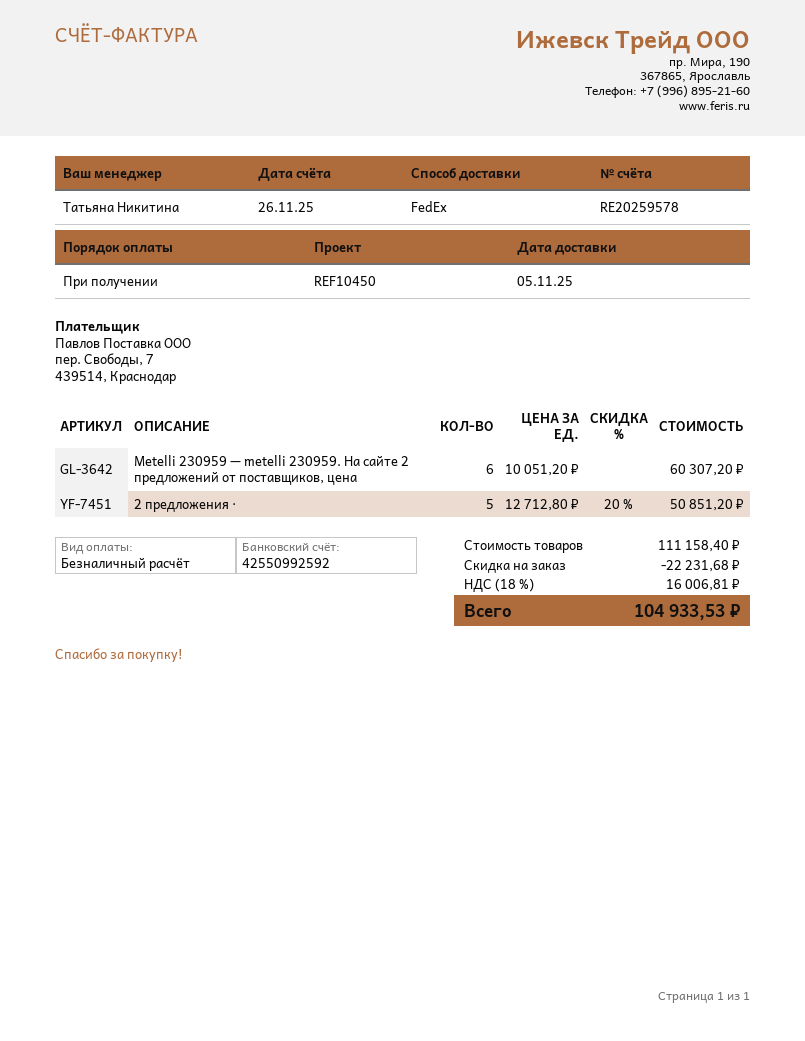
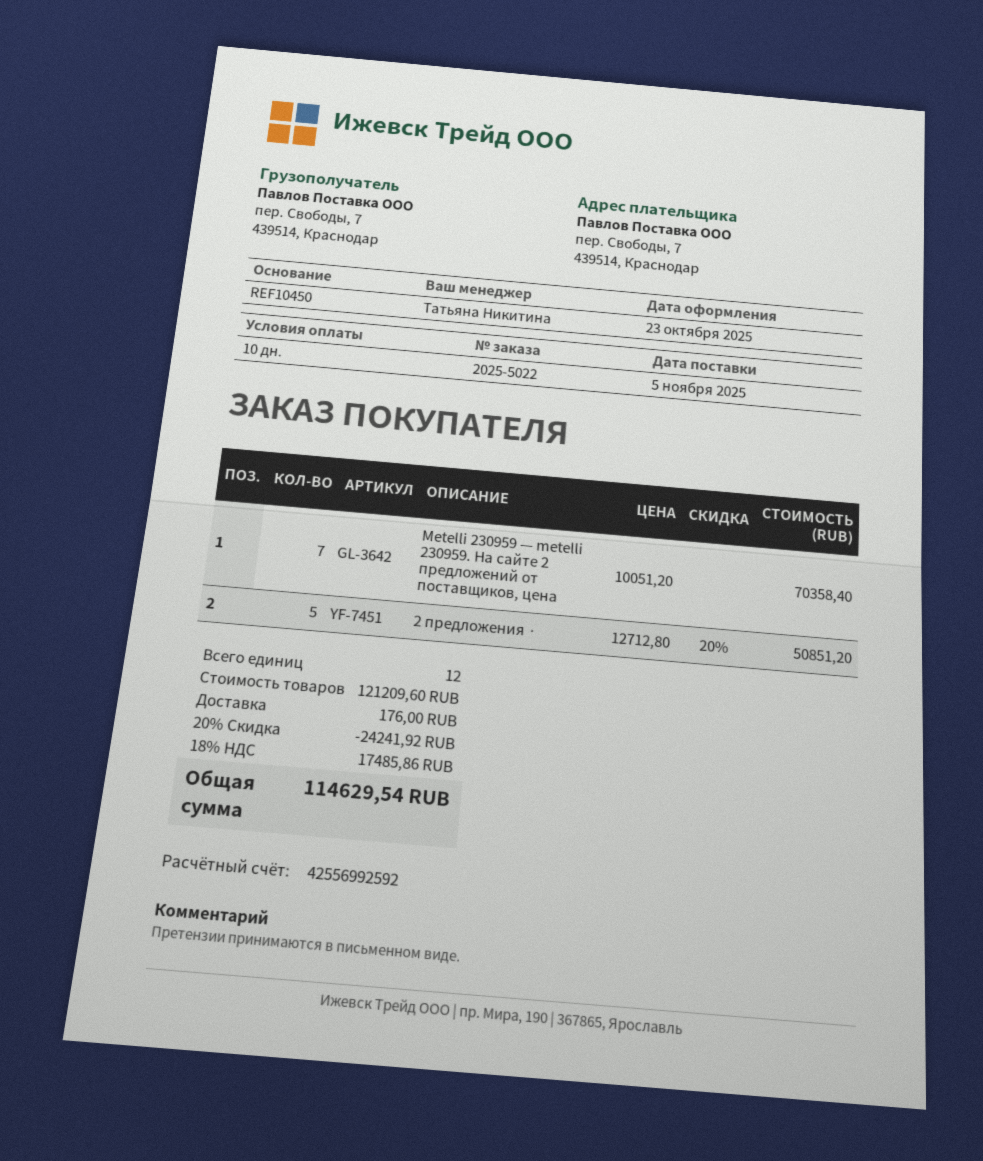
payment terms: on receipt -> 10 days
bank account: 42550992592 -> 42556992592
Metelli 230959 — metelli 230959. На сайте 2 предложений от поставщиков, цена: 6 x 10051.20 = 60307.20 -> 7 x 10051.20 = 70358.40
subtotal: 111158.40 -> 121209.60
discount: 22231.68 -> 24241.92
shipping: none -> 176.00
tax: 18% = 16006.81 -> 18% = 17485.86
total: 104933.53 -> 114629.54

